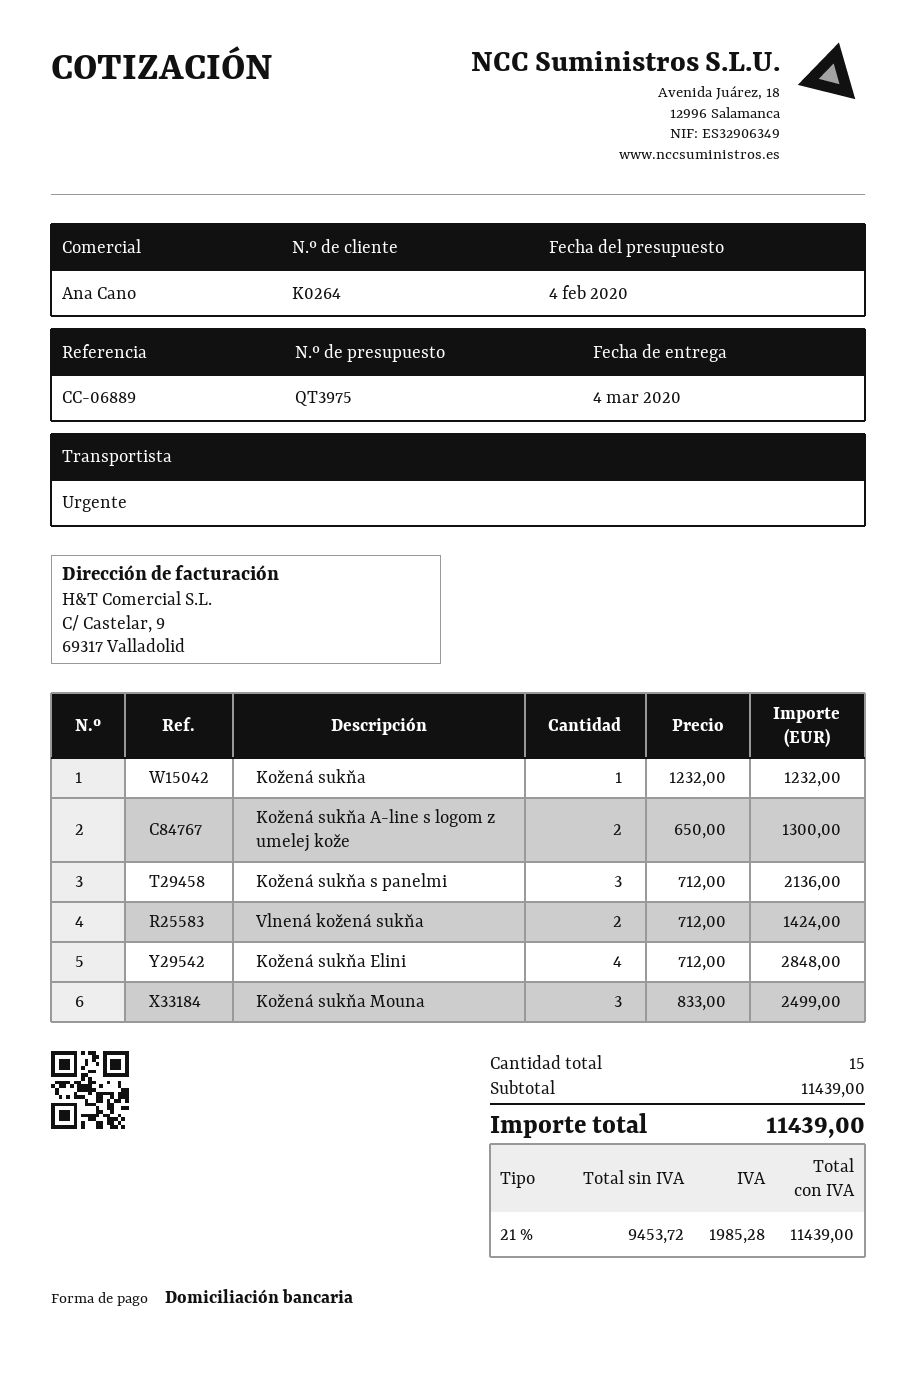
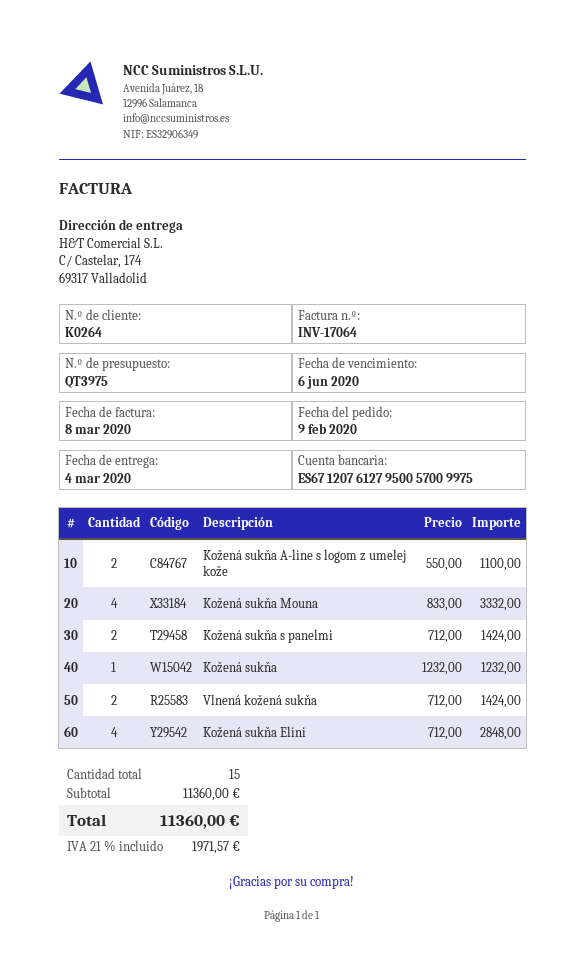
Kožená sukňa A-line s logom z umelej kože: 2 x 650.00 = 1300.00 -> 2 x 550.00 = 1100.00
Kožená sukňa s panelmi: 3 x 712.00 = 2136.00 -> 2 x 712.00 = 1424.00
Kožená sukňa Mouna: 3 x 833.00 = 2499.00 -> 4 x 833.00 = 3332.00
subtotal: 11439.00 -> 11360.00
tax: 21% = 1985.28 -> 21% = 1971.57
total: 11439.00 -> 11360.00

